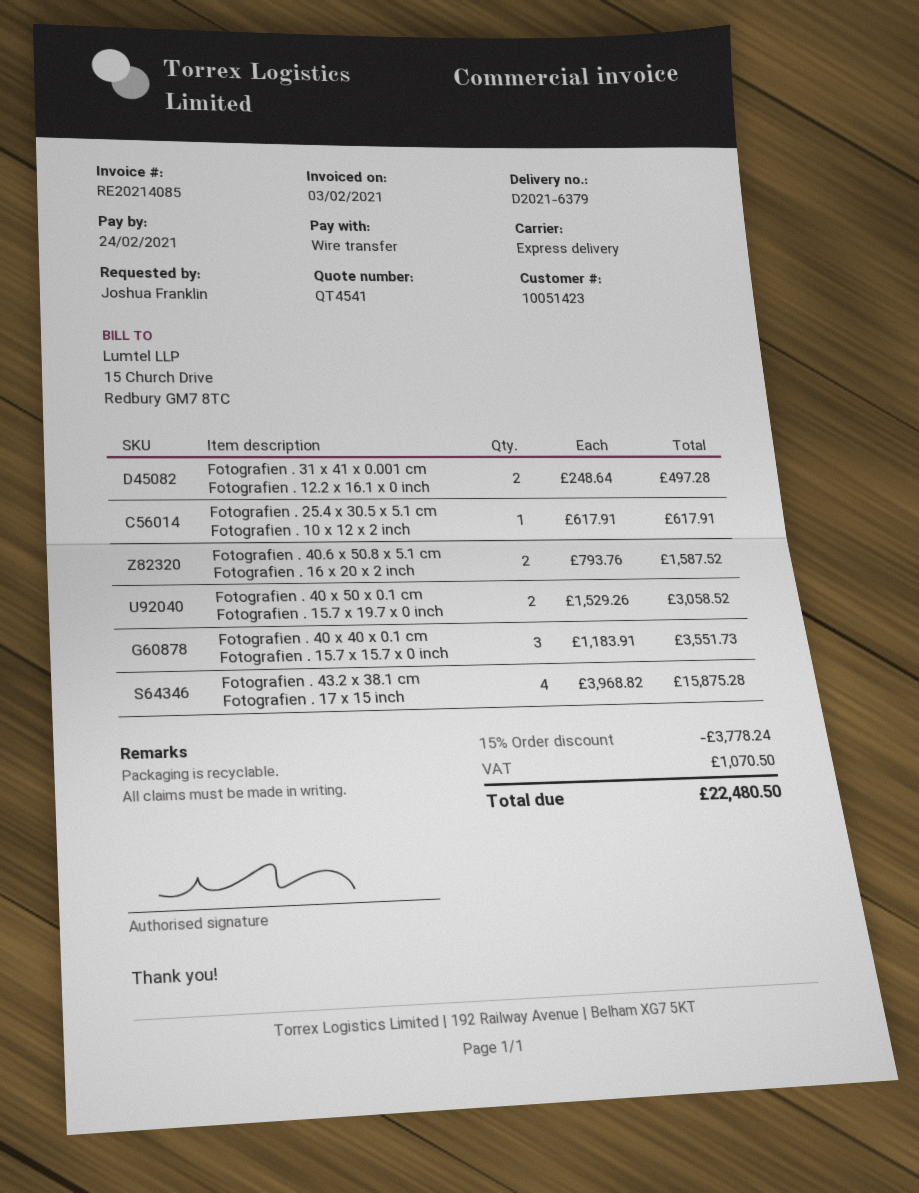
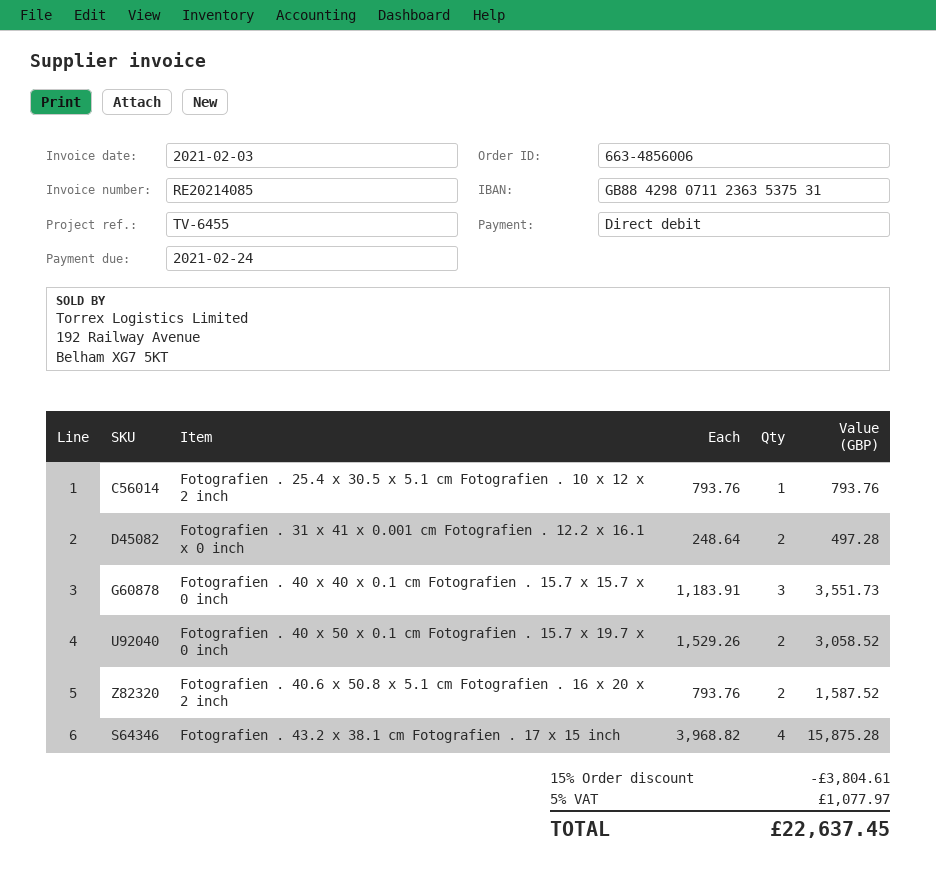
payment method: bank transfer -> direct debit
Fotografien . 25.4 x 30.5 x 5.1 cm Fotografien . 10 x 12 x 2 inch: 1 x 617.91 = 617.91 -> 1 x 793.76 = 793.76
discount: 15% = 3778.24 -> 15% = 3804.61
tax: 1070.50 -> 1077.97
total: 22480.50 -> 22637.45

